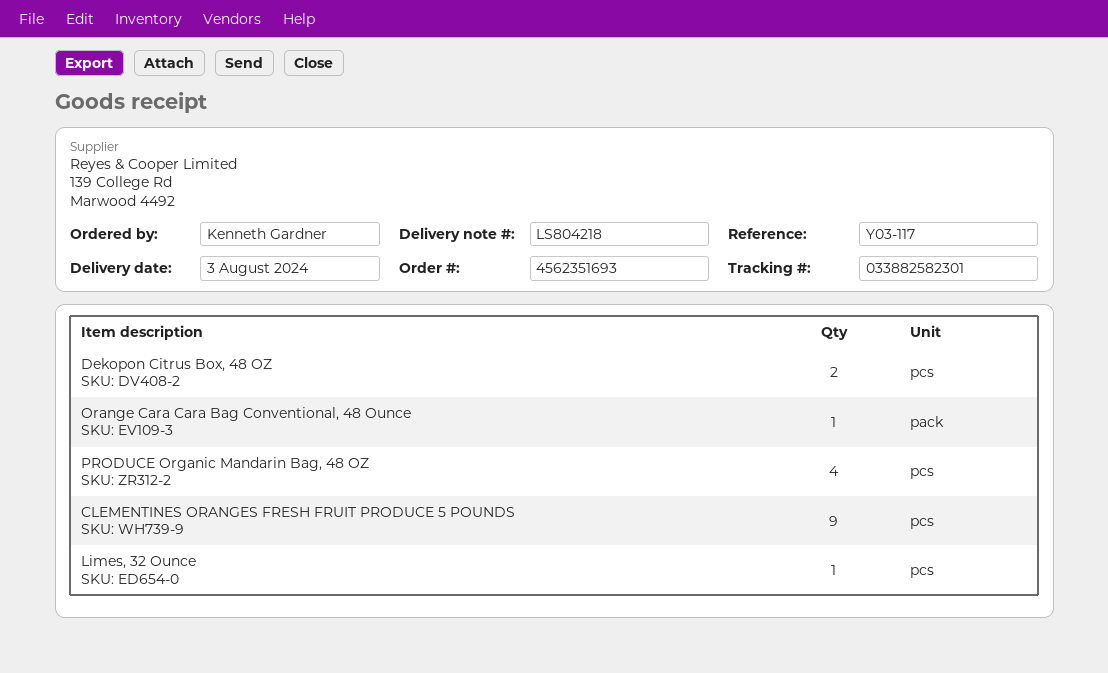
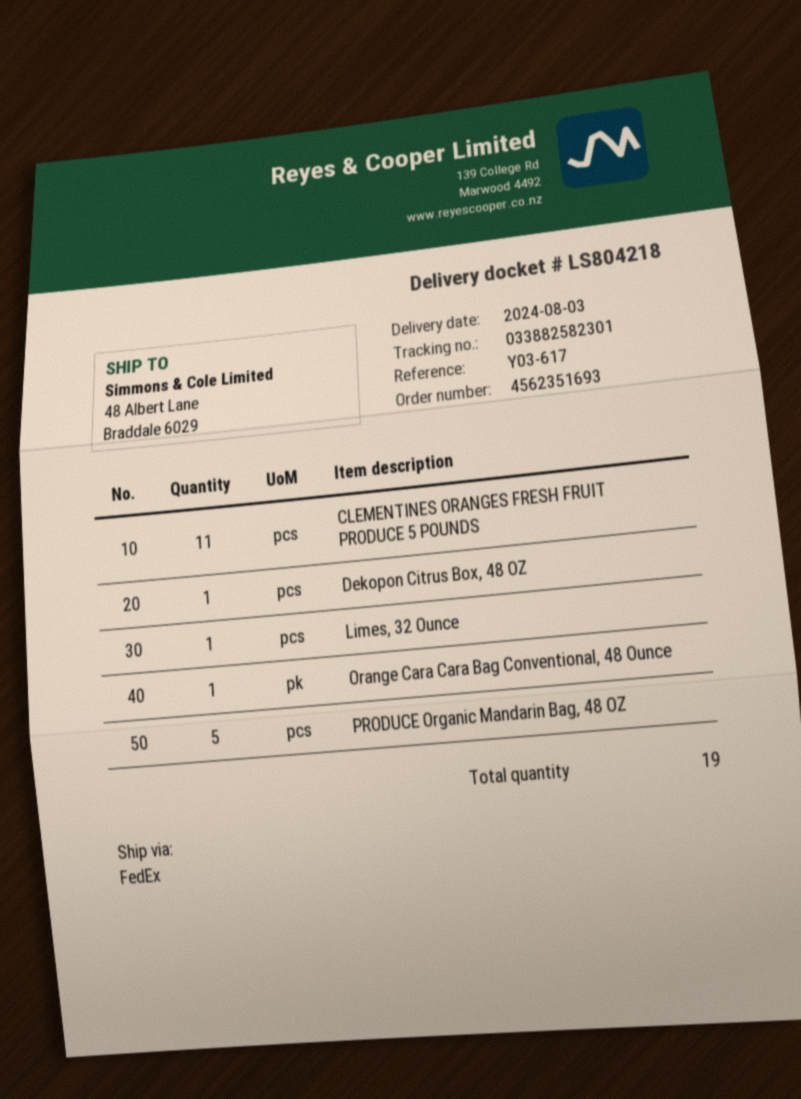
reference: Y03-117 -> Y03-617
Dekopon Citrus Box, 48 OZ: 2 -> 1
PRODUCE Organic Mandarin Bag, 48 OZ: 4 -> 5
CLEMENTINES ORANGES FRESH FRUIT PRODUCE 5 POUNDS: 9 -> 11

